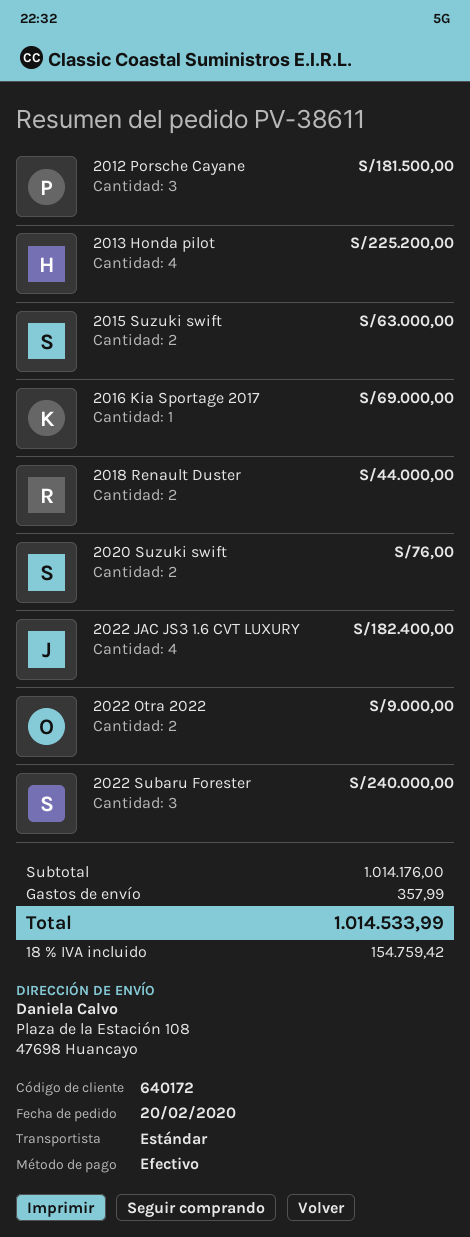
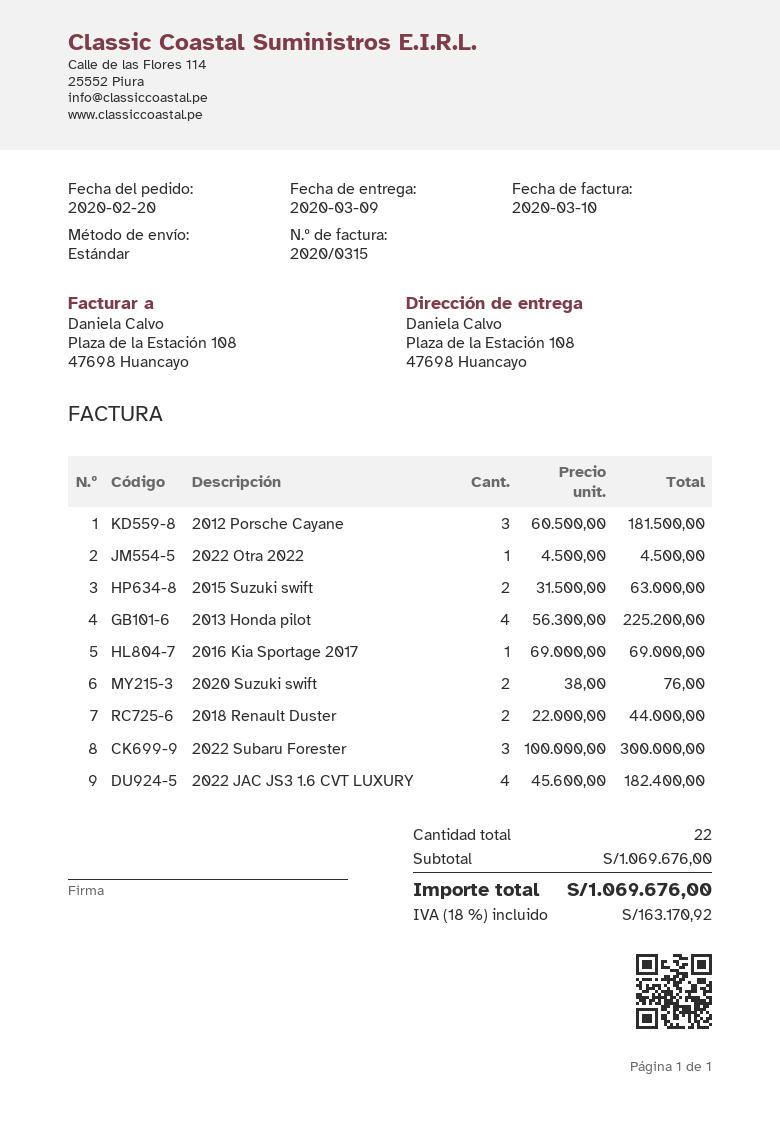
2022 Otra 2022: 2 for 9000.00 -> 1 for 4500.00
2022 Subaru Forester: 3 for 240000.00 -> 3 for 300000.00
subtotal: 1014176.00 -> 1069676.00
shipping: 357.99 -> none
tax: 18% = 154759.42 -> 18% = 163170.92
total: 1014533.99 -> 1069676.00

